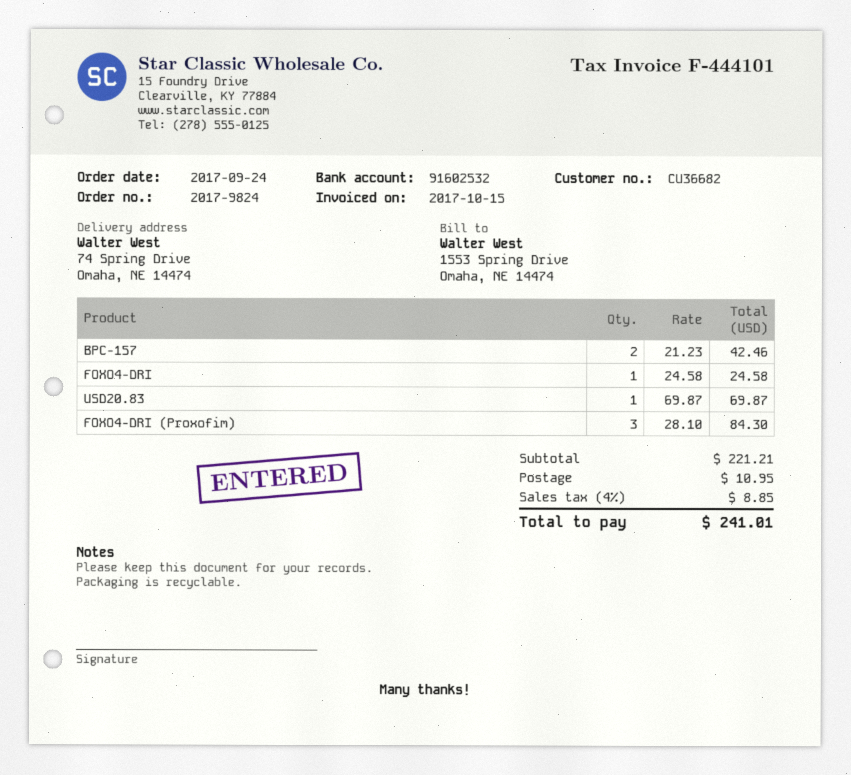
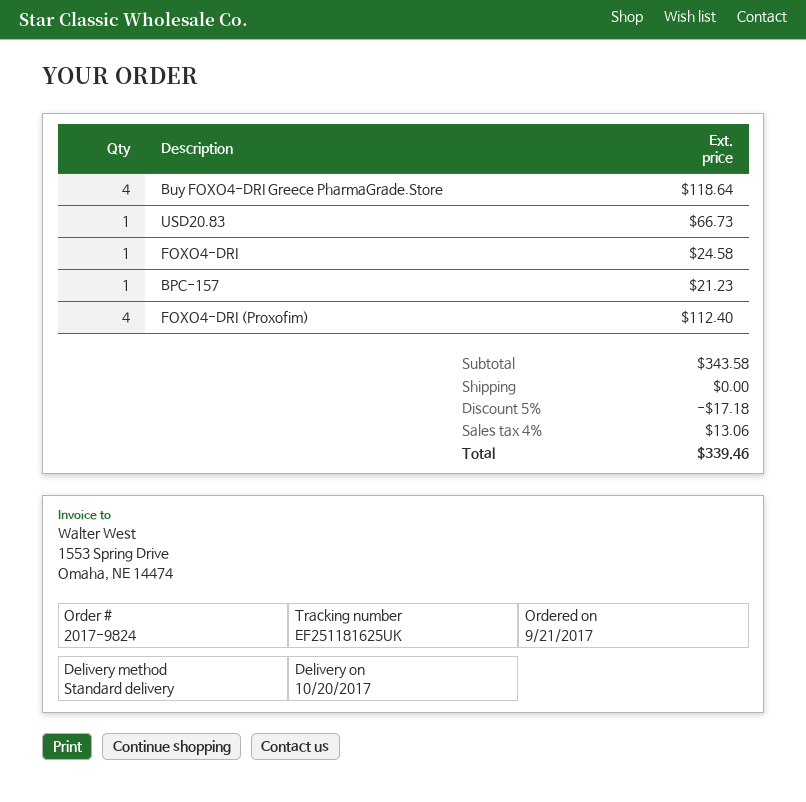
order date: 2017-09-24 -> 2017-09-21
BPC-157: 2 for 42.46 -> 1 for 21.23
USD20.83: 1 for 69.87 -> 1 for 66.73
FOXO4-DRI (Proxofim): 3 for 84.30 -> 4 for 112.40
Buy FOXO4-DRI Greece PharmaGrade.Store: none -> 4 for 118.64
subtotal: 221.21 -> 343.58
discount: none -> 5% = 17.18
shipping: 10.95 -> 0.00
tax: 4% = 8.85 -> 4% = 13.06
total: 241.01 -> 339.46

